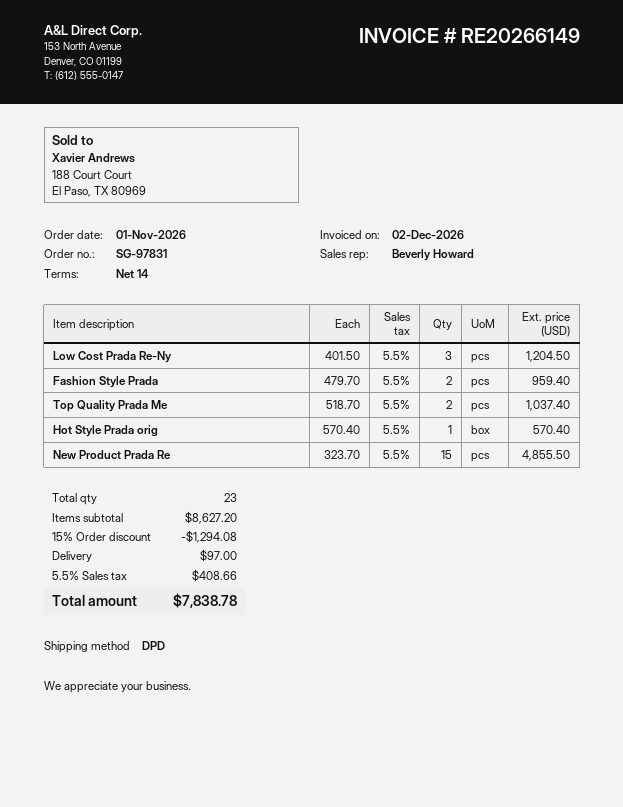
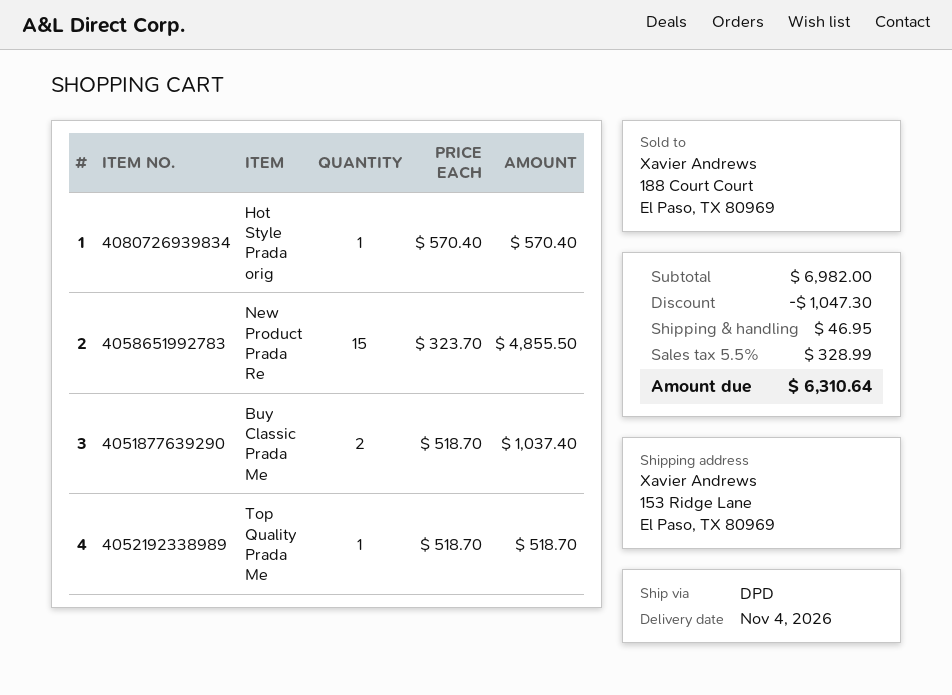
Low Cost Prada Re-Ny: 3 x 401.50 = 1204.50 -> none
Fashion Style Prada: 2 x 479.70 = 959.40 -> none
Top Quality Prada Me: 2 x 518.70 = 1037.40 -> 1 x 518.70 = 518.70
Buy Classic Prada Me: none -> 2 x 518.70 = 1037.40
subtotal: 8627.20 -> 6982.00
discount: 1294.08 -> 1047.30
shipping: 97.00 -> 46.95
tax: 5.5% = 408.66 -> 5.5% = 328.99
total: 7838.78 -> 6310.64

